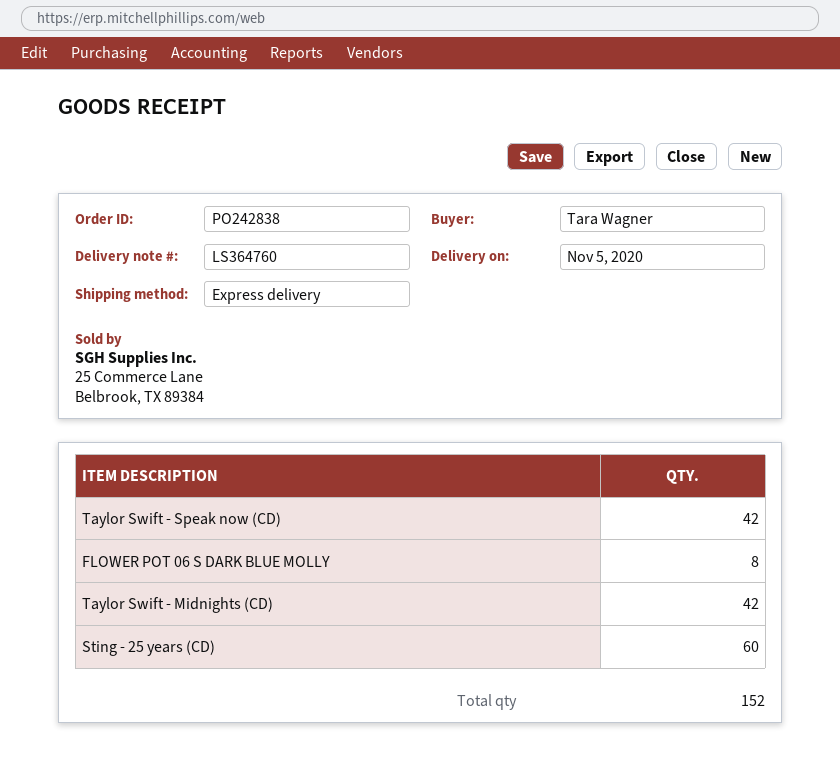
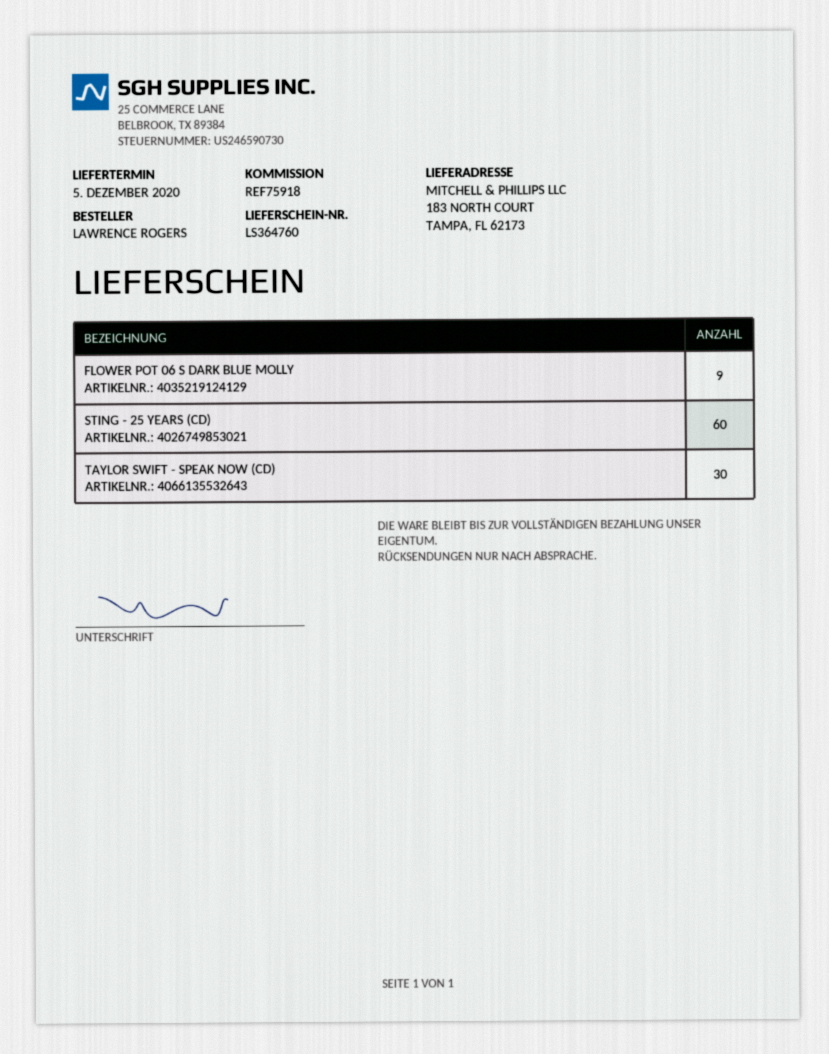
delivery date: 2020-11-05 -> 2020-12-05
ordered by: Tara Wagner -> LAWRENCE ROGERS
Taylor Swift - Speak now (CD): 42 -> 30
FLOWER POT 06 S DARK BLUE MOLLY: 8 -> 9
Taylor Swift - Midnights (CD): 42 -> none

